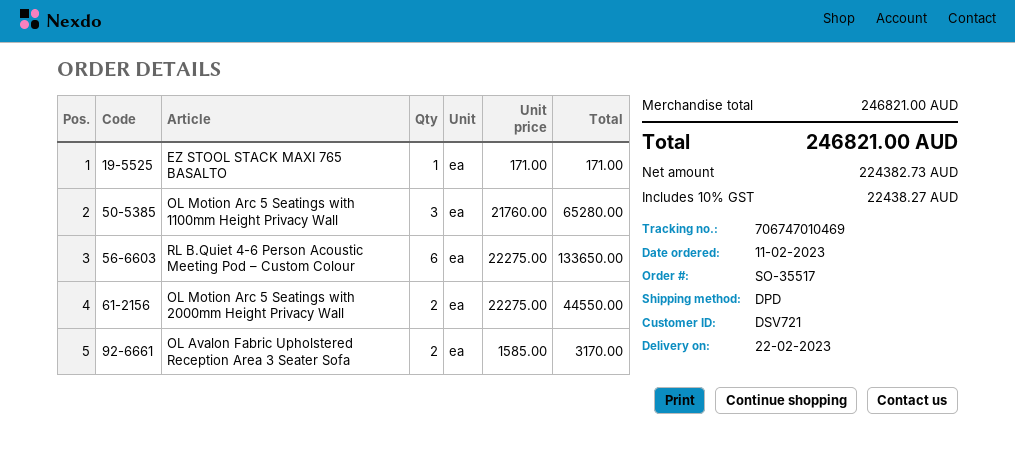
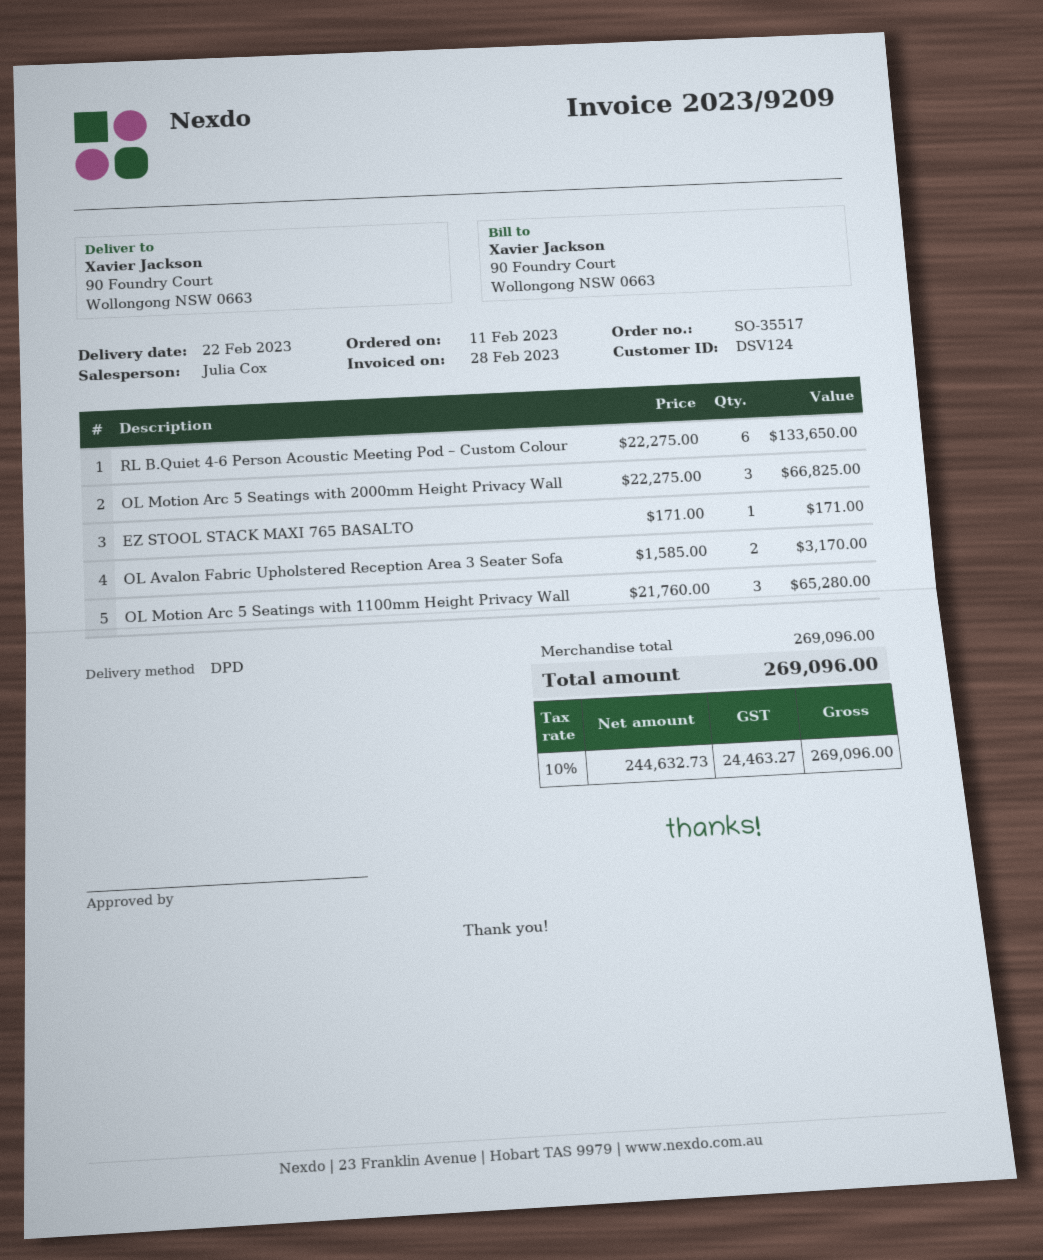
customer number: DSV721 -> DSV124
OL Motion Arc 5 Seatings with 2000mm Height Privacy Wall: 2 x 22275.00 = 44550.00 -> 3 x 22275.00 = 66825.00
subtotal: 246821.00 -> 269096.00
net: 224382.73 -> 244632.73
tax: 10% = 22438.27 -> 10% = 24463.27
total: 246821.00 -> 269096.00

